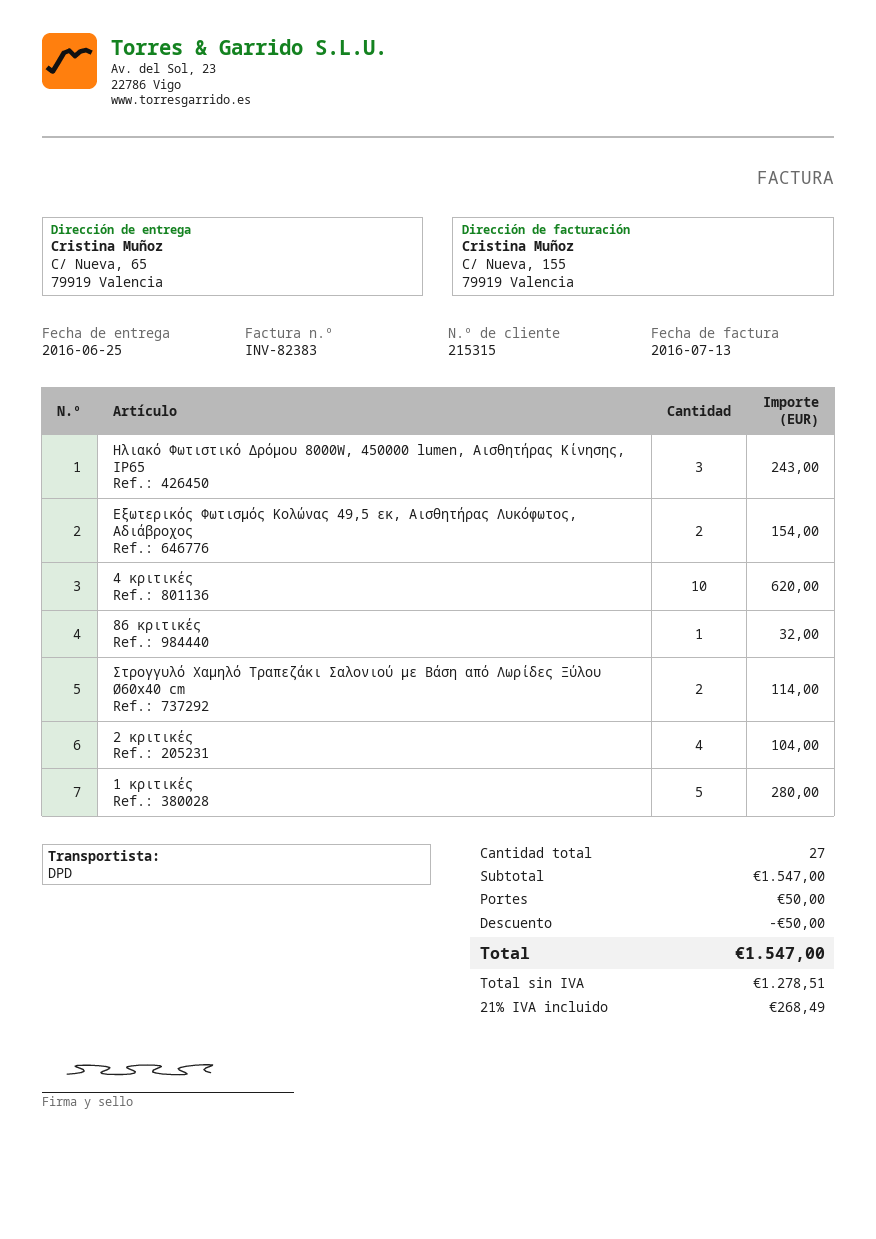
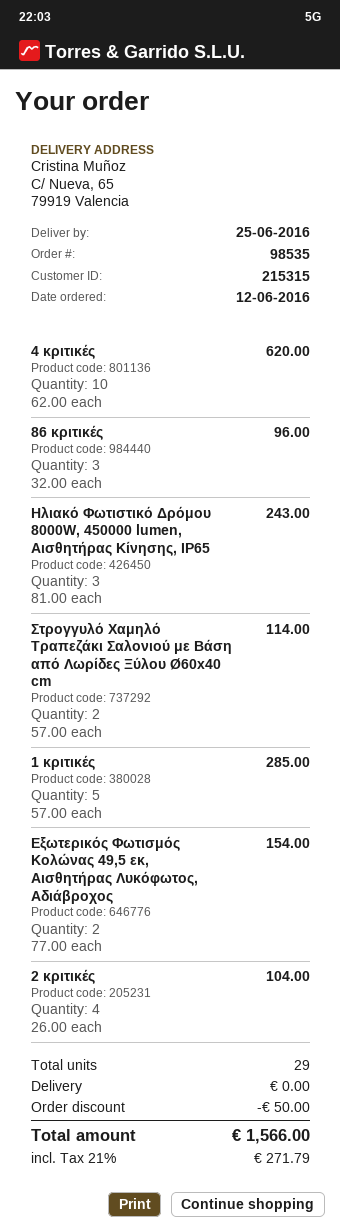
86 κριτικές: 1 for 32.00 -> 3 for 96.00
1 κριτικές: 5 for 280.00 -> 5 for 285.00
total quantity: 27 -> 29
shipping: 50.00 -> 0.00
tax: 21% = 268.49 -> 21% = 271.79
total: 1547.00 -> 1566.00

